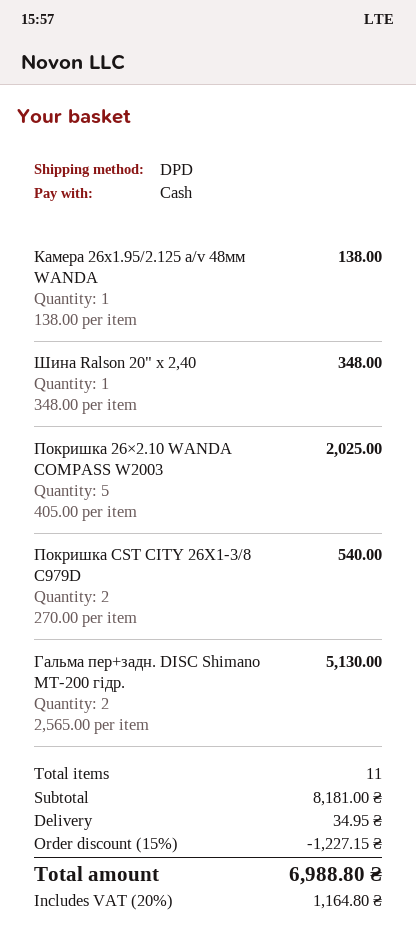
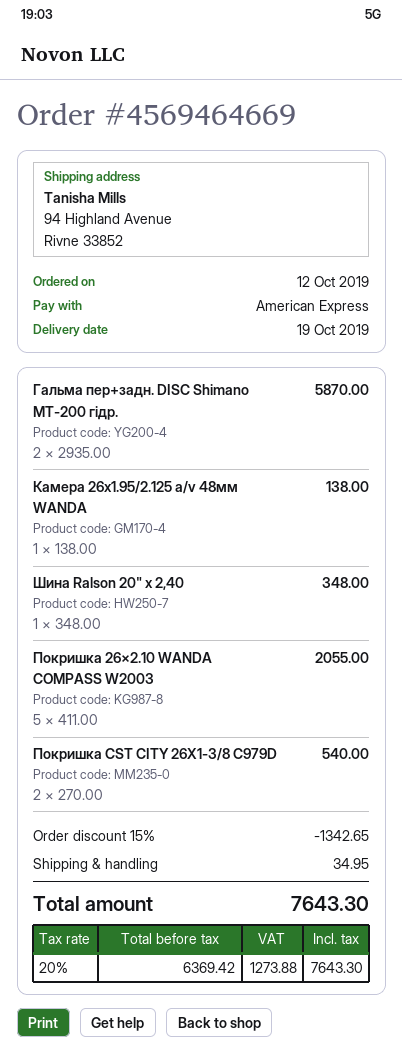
payment method: cash -> American Express
Покришка 26×2.10 WANDA COMPASS W2003: 5 x 405.00 = 2025.00 -> 5 x 411.00 = 2055.00
Гальма пер+задн. DISC Shimano MT-200 гідр.: 2 x 2565.00 = 5130.00 -> 2 x 2935.00 = 5870.00
discount: 15% = 1227.15 -> 15% = 1342.65
tax: 20% = 1164.80 -> 20% = 1273.88
total: 6988.80 -> 7643.30

